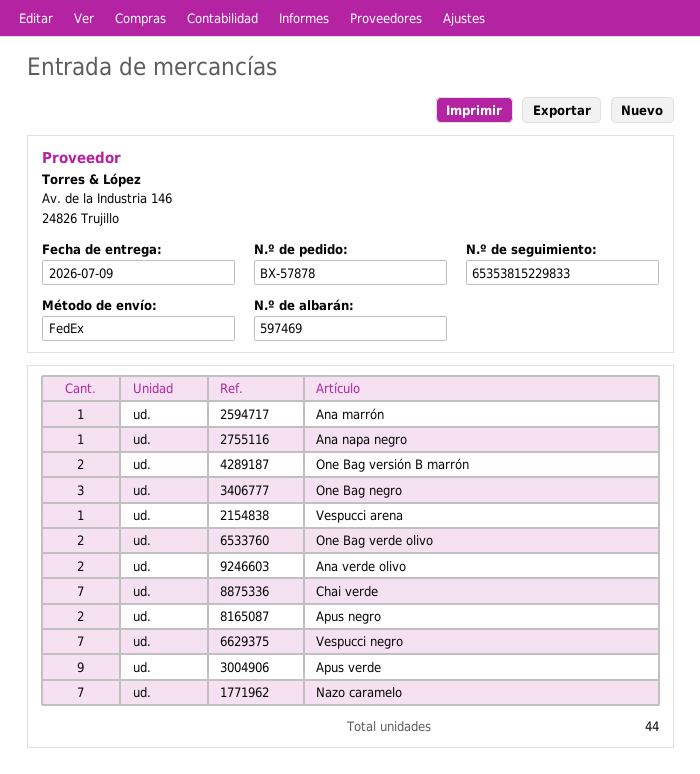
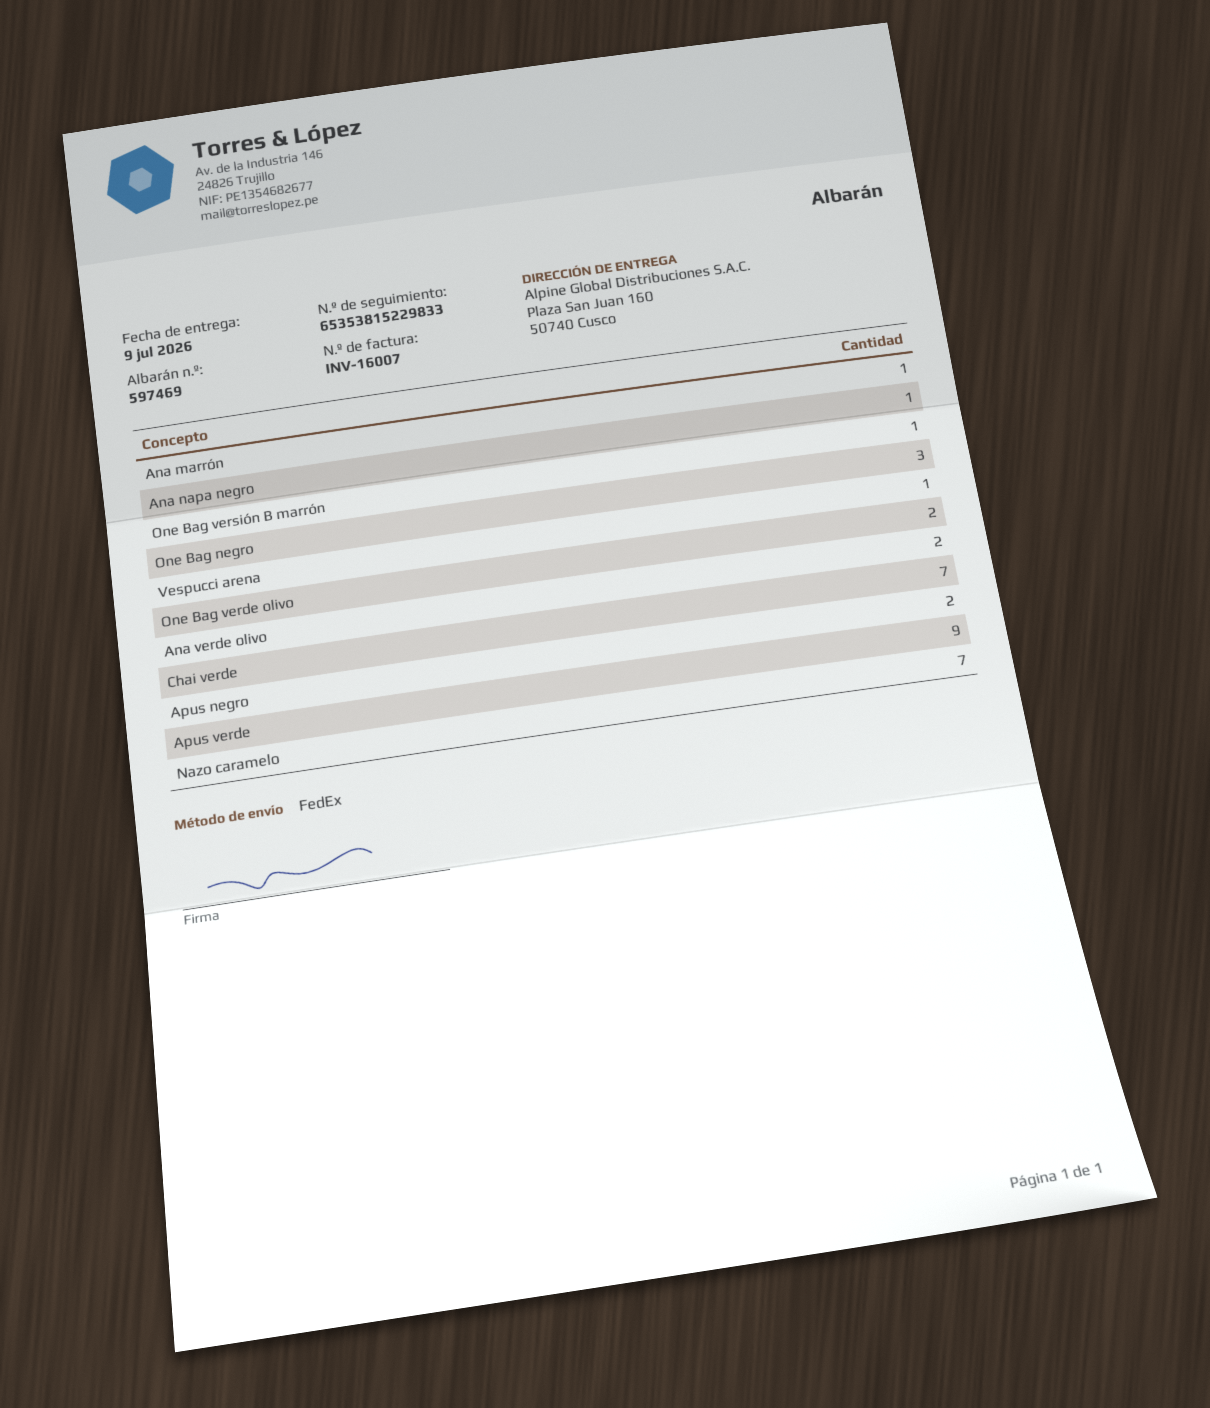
One Bag versión B marrón: 2 -> 1
Vespucci negro: 7 -> none

